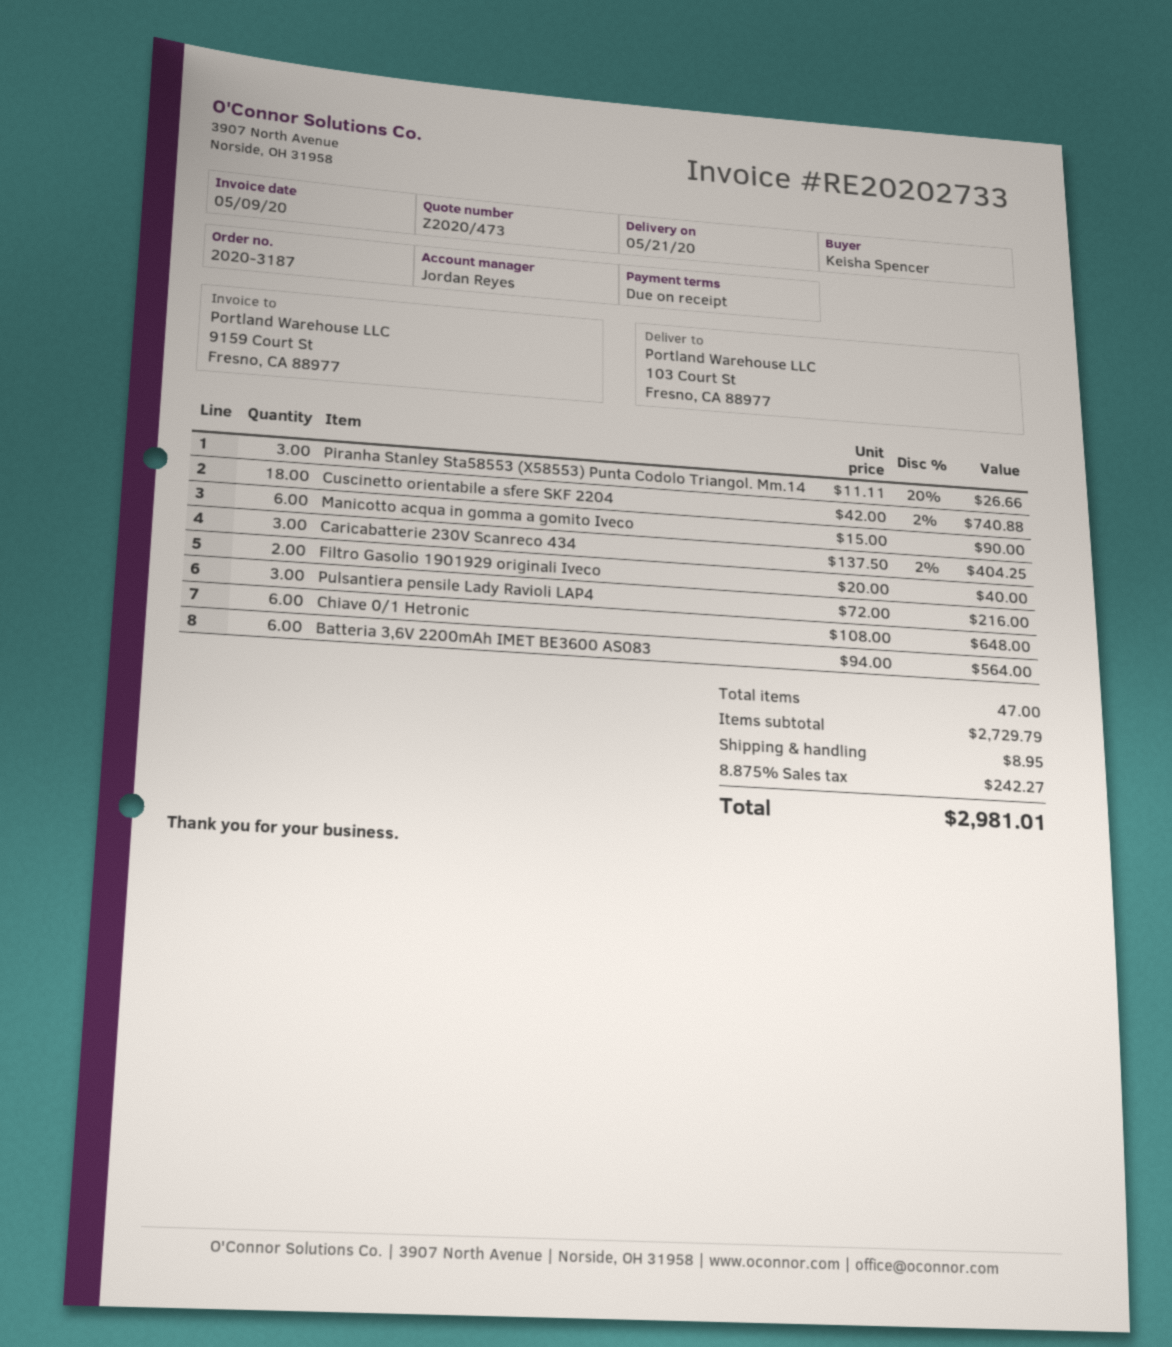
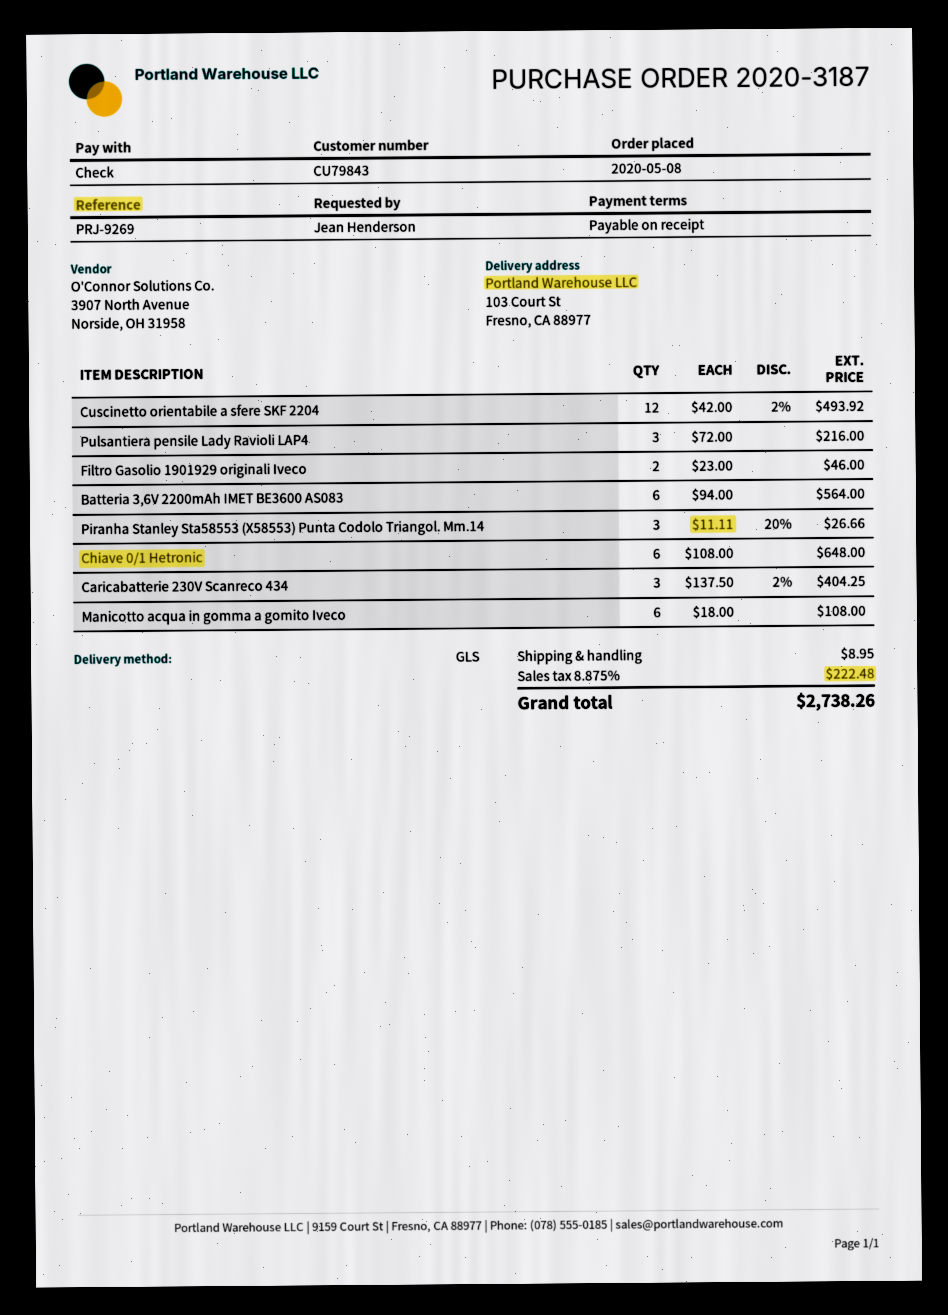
ordered by: Keisha Spencer -> Jean Henderson
Cuscinetto orientabile a sfere SKF 2204: 18 x 42.00 - 2% = 740.88 -> 12 x 42.00 - 2% = 493.92
Manicotto acqua in gomma a gomito Iveco: 6 x 15.00 = 90.00 -> 6 x 18.00 = 108.00
Filtro Gasolio 1901929 originali Iveco: 2 x 20.00 = 40.00 -> 2 x 23.00 = 46.00
tax: 8.875% = 242.27 -> 8.875% = 222.48
total: 2981.01 -> 2738.26

